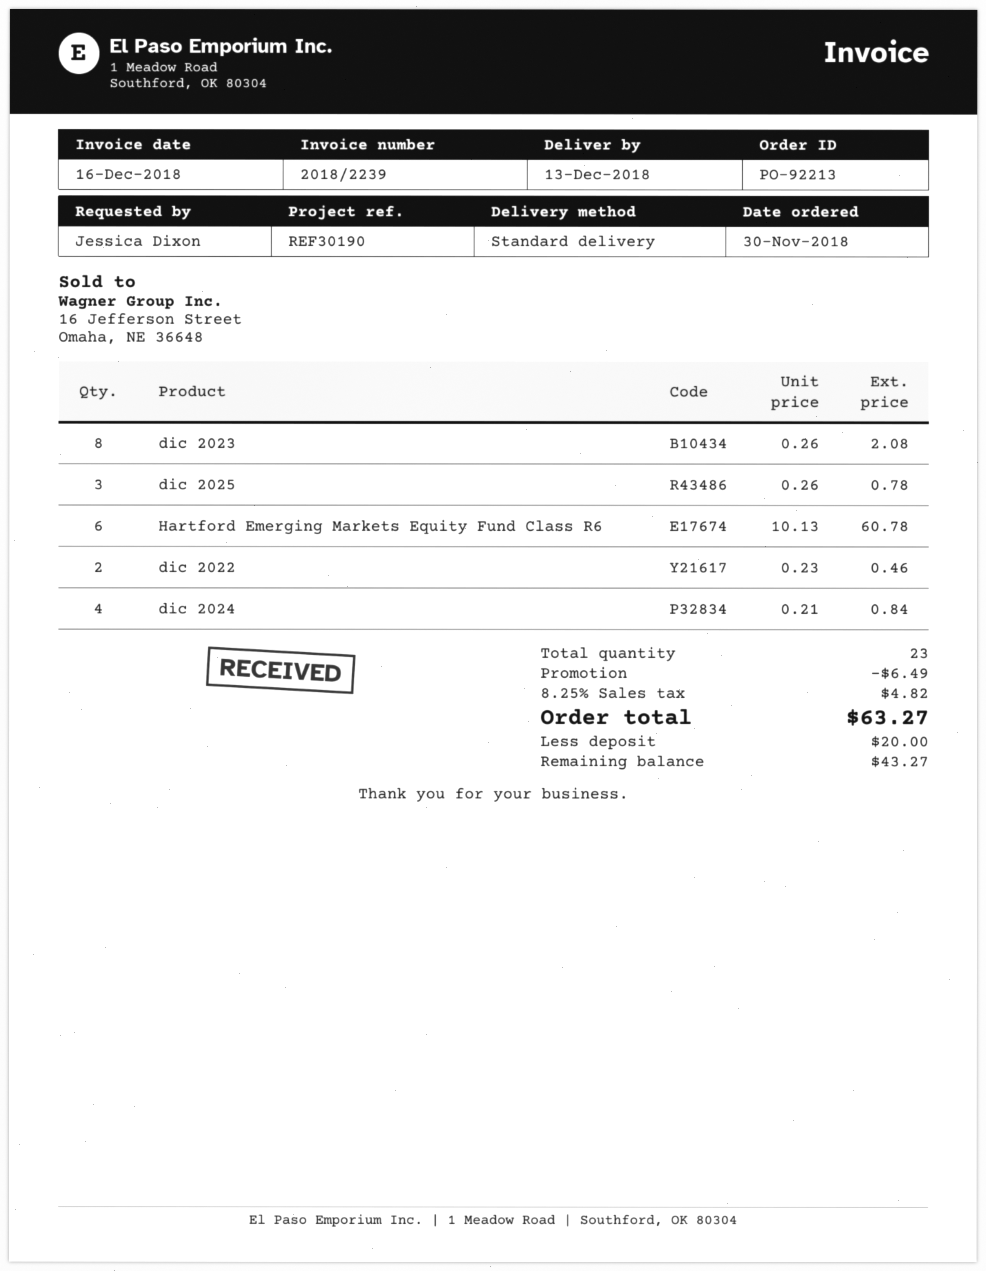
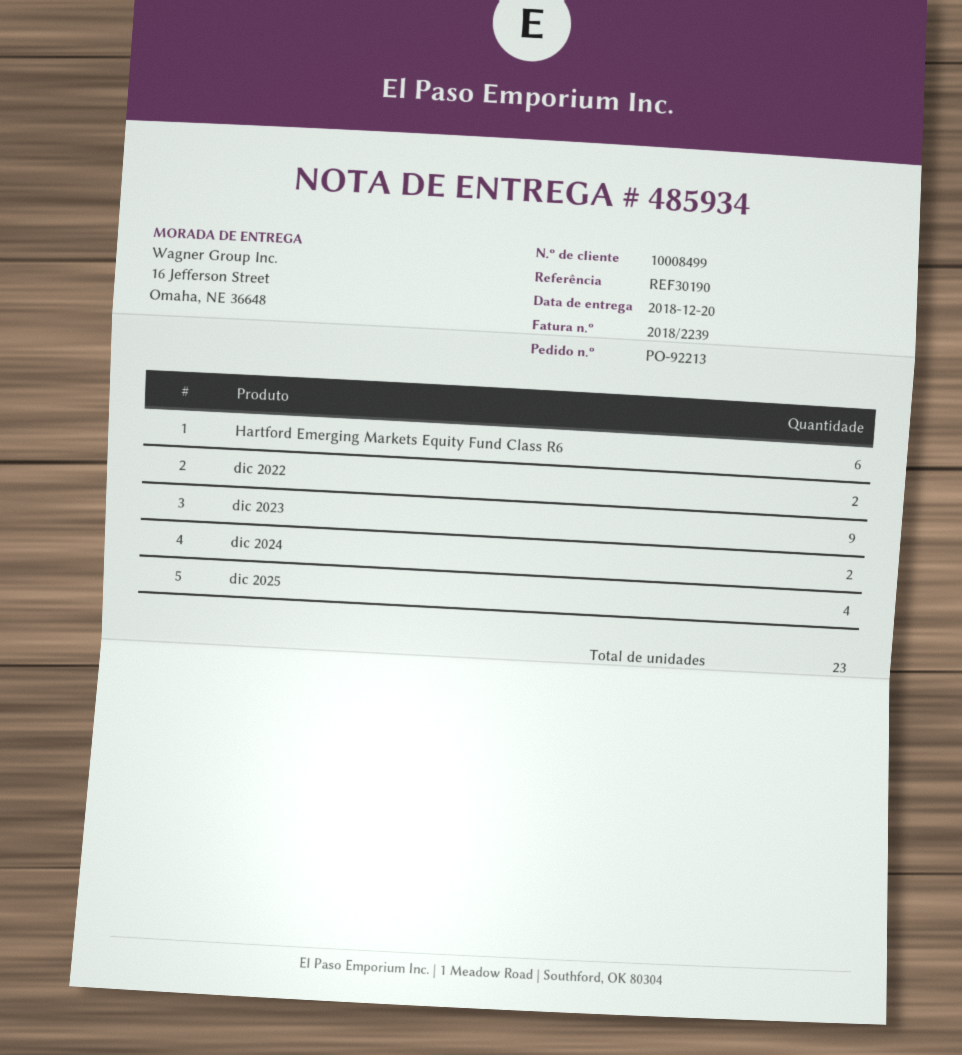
delivery date: 2018-12-13 -> 2018-12-20
dic 2023: 8 -> 9
dic 2025: 3 -> 4
dic 2024: 4 -> 2

